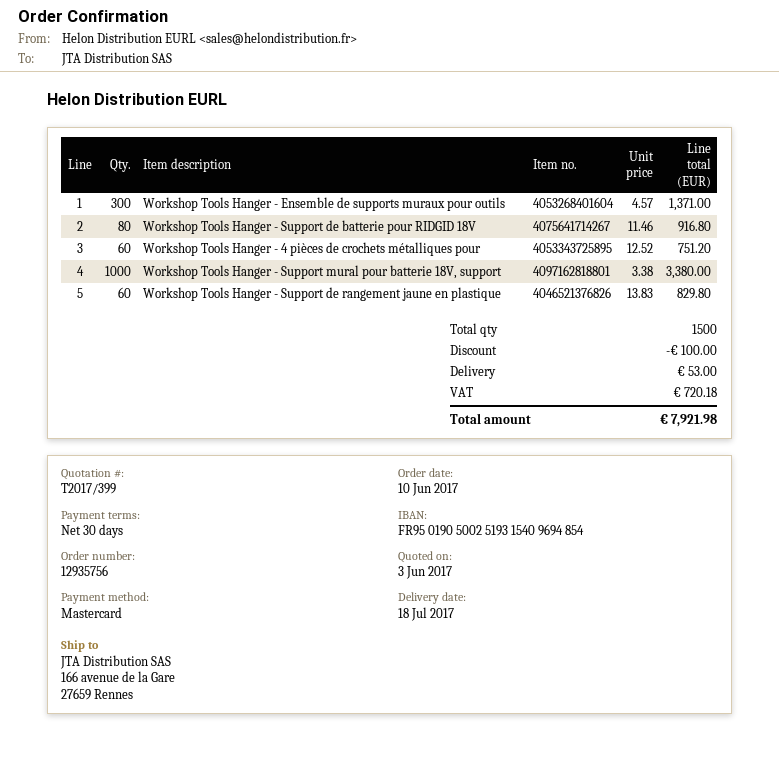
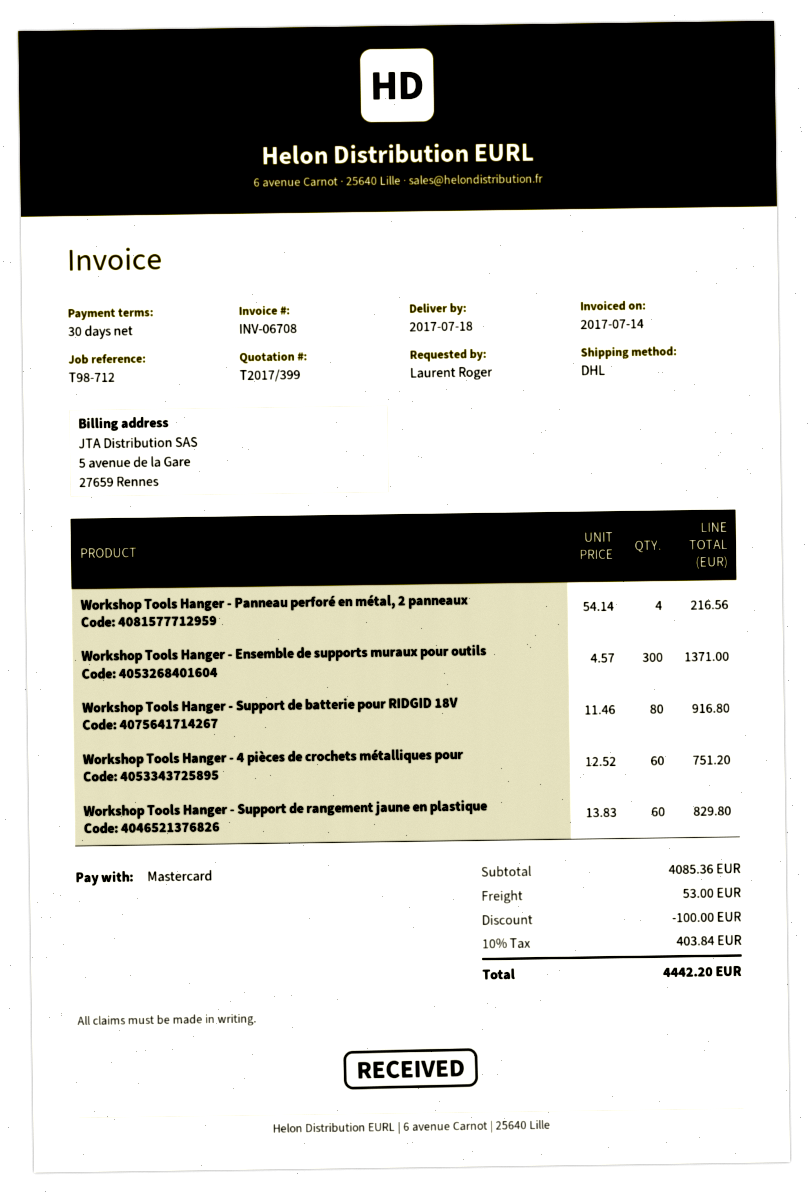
Workshop Tools Hanger - Support mural pour batterie 18V, support: 1000 x 3.38 = 3380.00 -> none
Workshop Tools Hanger - Panneau perforé en métal, 2 panneaux: none -> 4 x 54.14 = 216.56
tax: 720.18 -> 403.84
total: 7921.98 -> 4442.20

